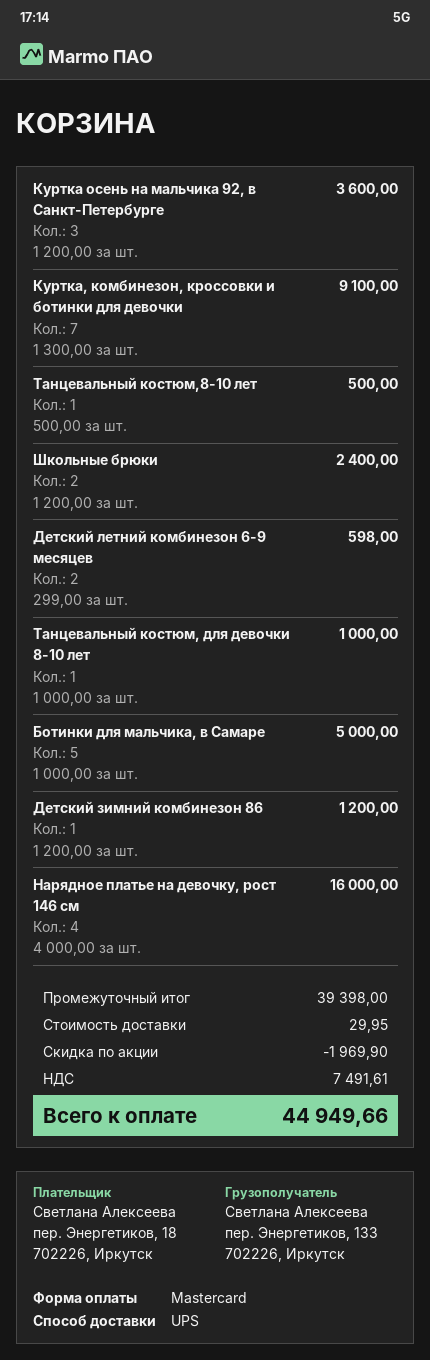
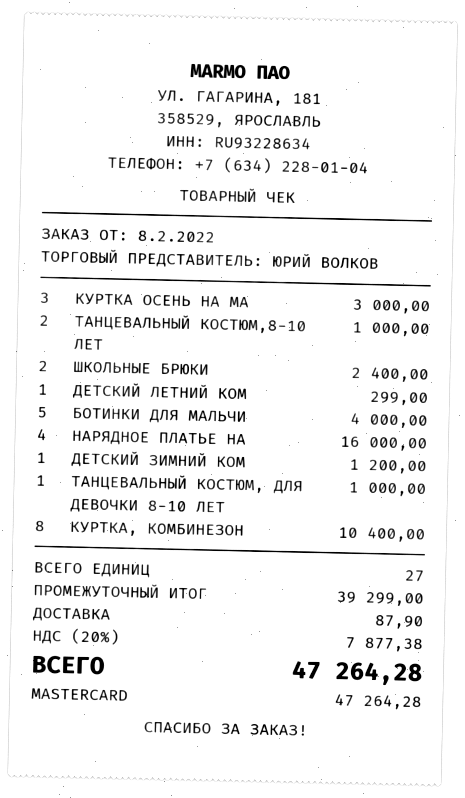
Куртка осень на мальчика 92, в Санкт-Петербурге: 3 for 3600.00 -> 3 for 3000.00
Куртка, комбинезон, кроссовки и ботинки для девочки: 7 for 9100.00 -> 8 for 10400.00
Танцевальный костюм,8-10 лет: 1 for 500.00 -> 2 for 1000.00
Детский летний комбинезон 6-9 месяцев: 2 for 598.00 -> 1 for 299.00
Ботинки для мальчика, в Самаре: 5 for 5000.00 -> 5 for 4000.00
subtotal: 39398.00 -> 39299.00
discount: 1969.90 -> none
shipping: 29.95 -> 87.90
tax: 7491.61 -> 7877.38
total: 44949.66 -> 47264.28

